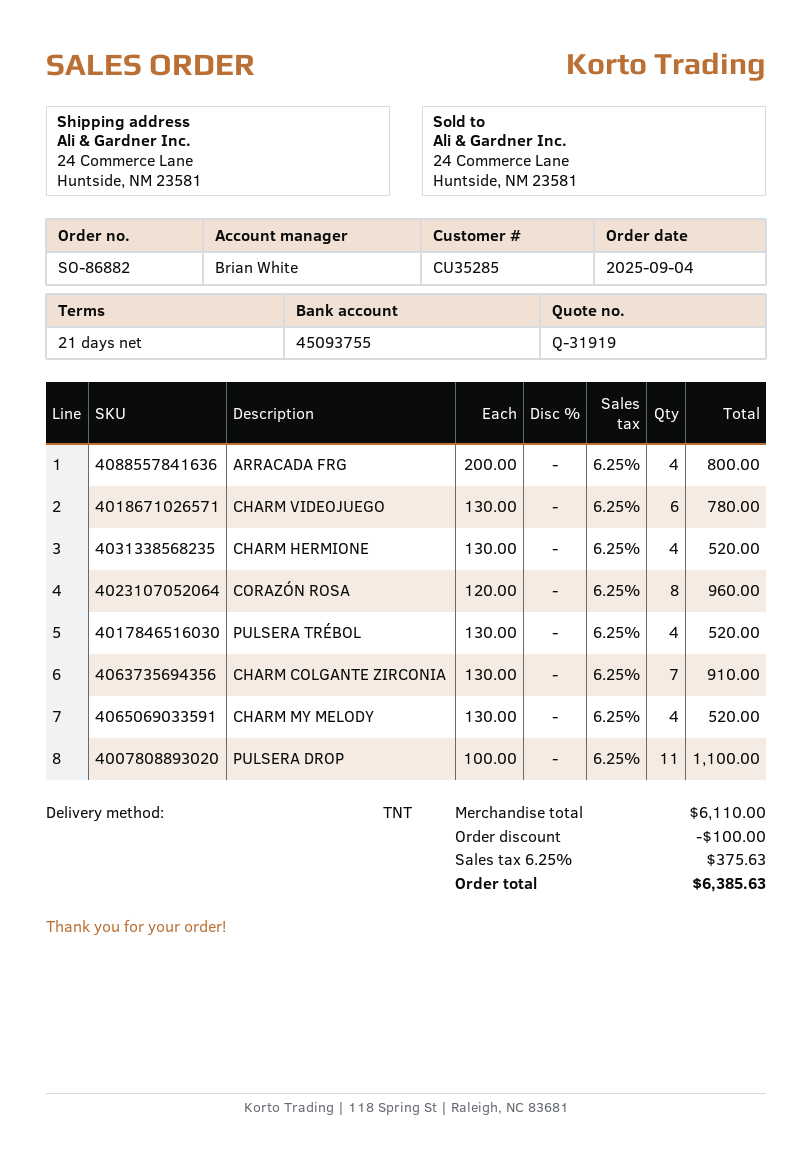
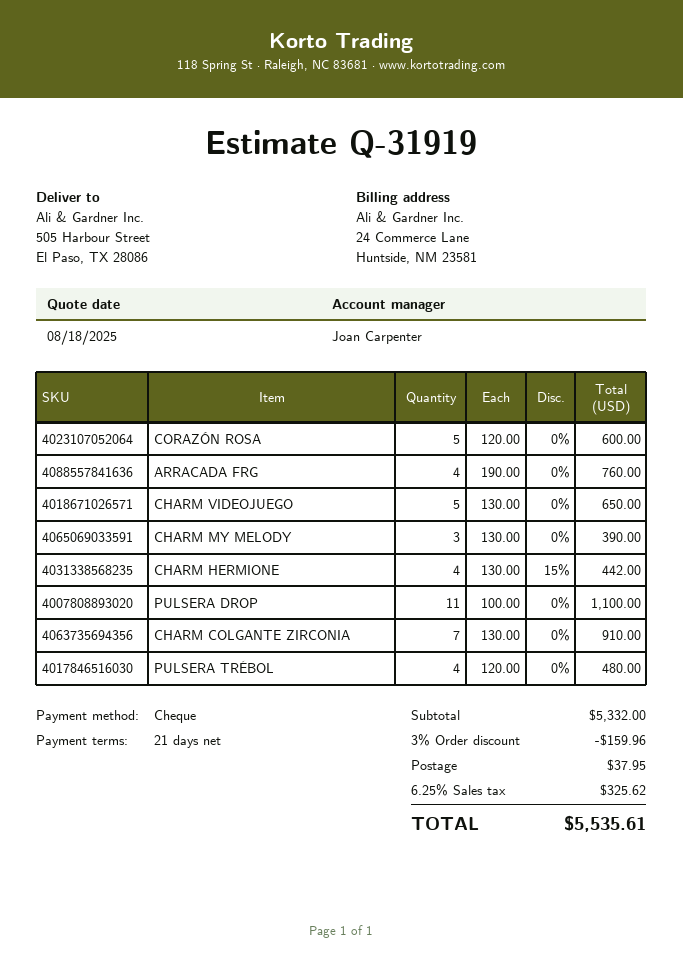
sales rep: Brian White -> Joan Carpenter
ship to: 24 Commerce Lane, Huntside, NM 23581 -> 505 Harbour Street, El Paso, TX 28086
ARRACADA FRG: 4 x 200.00 = 800.00 -> 4 x 190.00 = 760.00
CHARM VIDEOJUEGO: 6 x 130.00 = 780.00 -> 5 x 130.00 = 650.00
CHARM HERMIONE: 4 x 130.00 = 520.00 -> 4 x 130.00 - 15% = 442.00
CORAZÓN ROSA: 8 x 120.00 = 960.00 -> 5 x 120.00 = 600.00
PULSERA TRÉBOL: 4 x 130.00 = 520.00 -> 4 x 120.00 = 480.00
CHARM MY MELODY: 4 x 130.00 = 520.00 -> 3 x 130.00 = 390.00
subtotal: 6110.00 -> 5332.00
discount: 100.00 -> 159.96
shipping: none -> 37.95
tax: 6.25% = 375.63 -> 6.25% = 325.62
total: 6385.63 -> 5535.61

